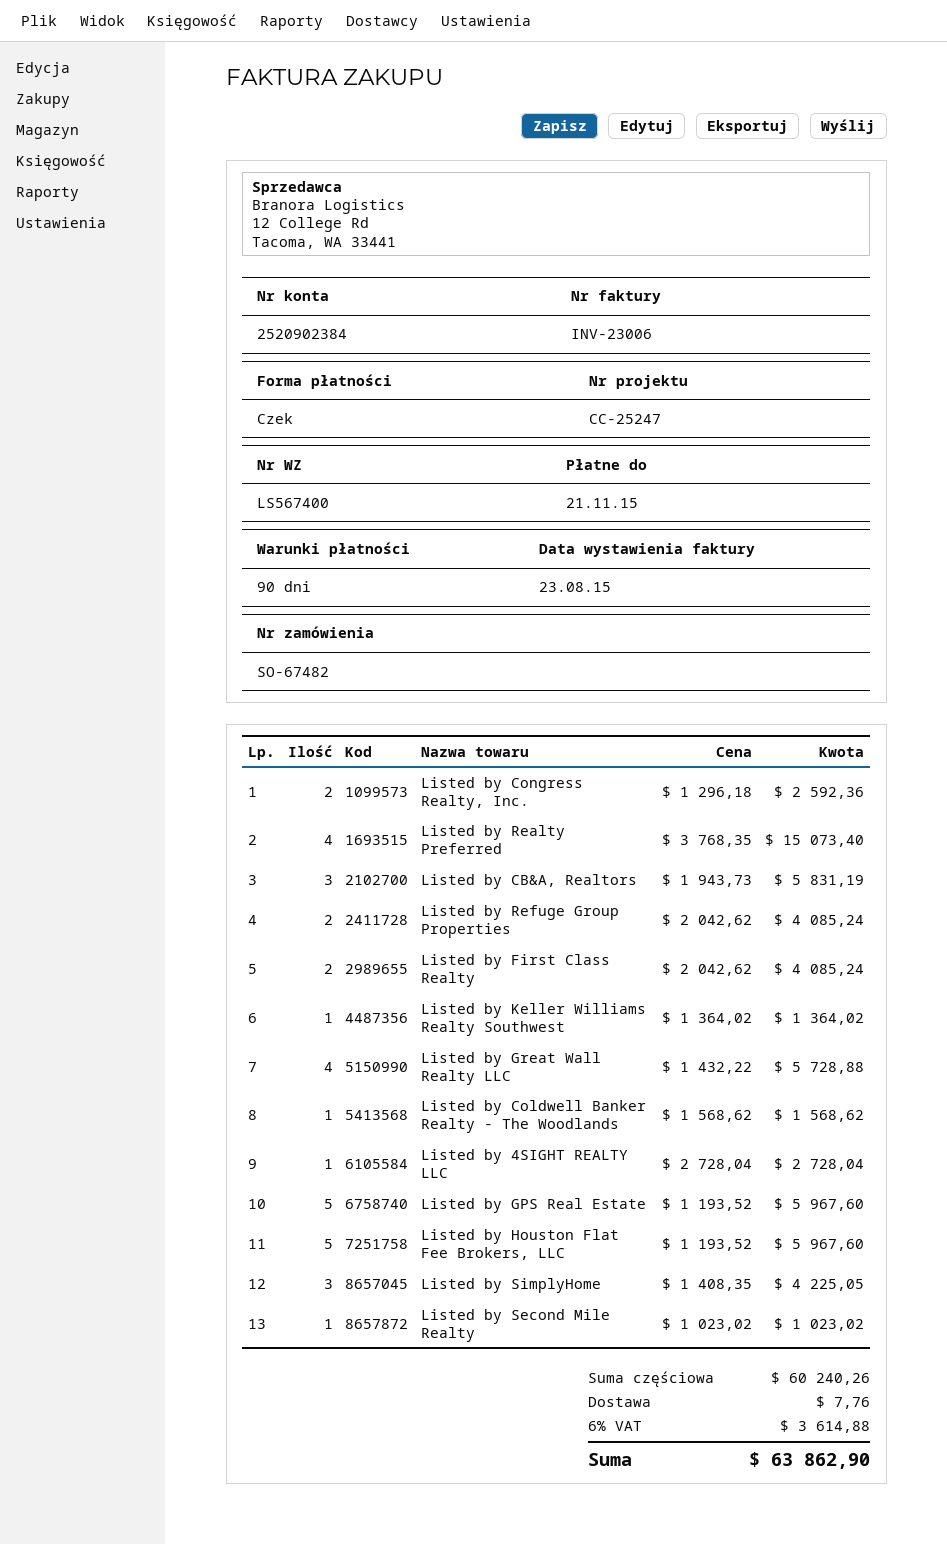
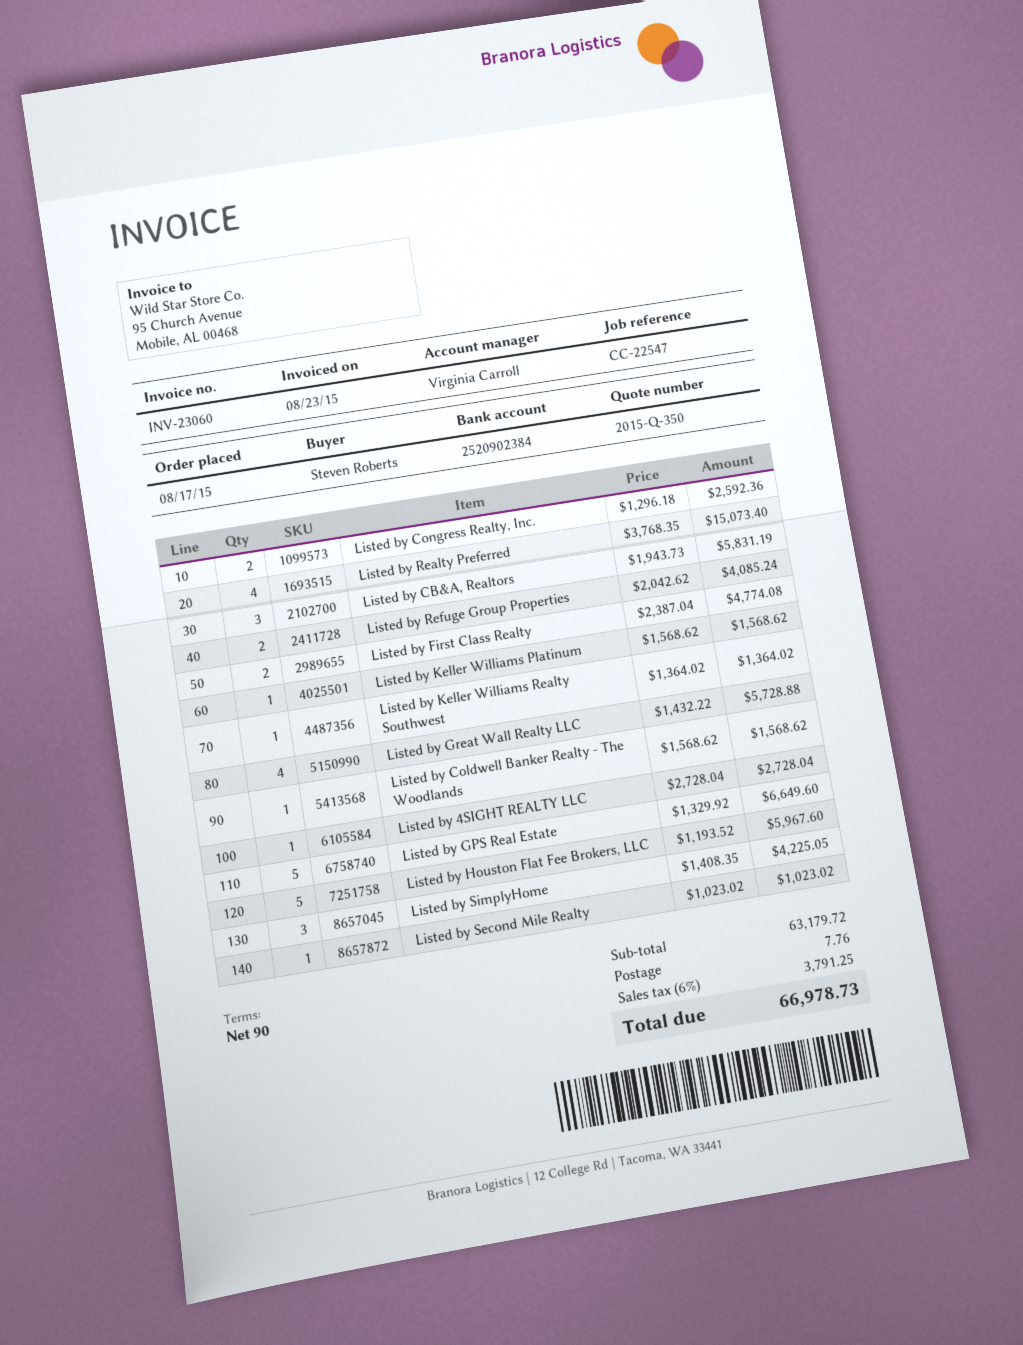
invoice number: INV-23006 -> INV-23060
reference: CC-25247 -> CC-22547
Listed by First Class Realty: 2 x 2042.62 = 4085.24 -> 2 x 2387.04 = 4774.08
Listed by GPS Real Estate: 5 x 1193.52 = 5967.60 -> 5 x 1329.92 = 6649.60
Listed by Keller Williams Platinum: none -> 1 x 1568.62 = 1568.62
subtotal: 60240.26 -> 63179.72
tax: 6% = 3614.88 -> 6% = 3791.25
total: 63862.90 -> 66978.73

